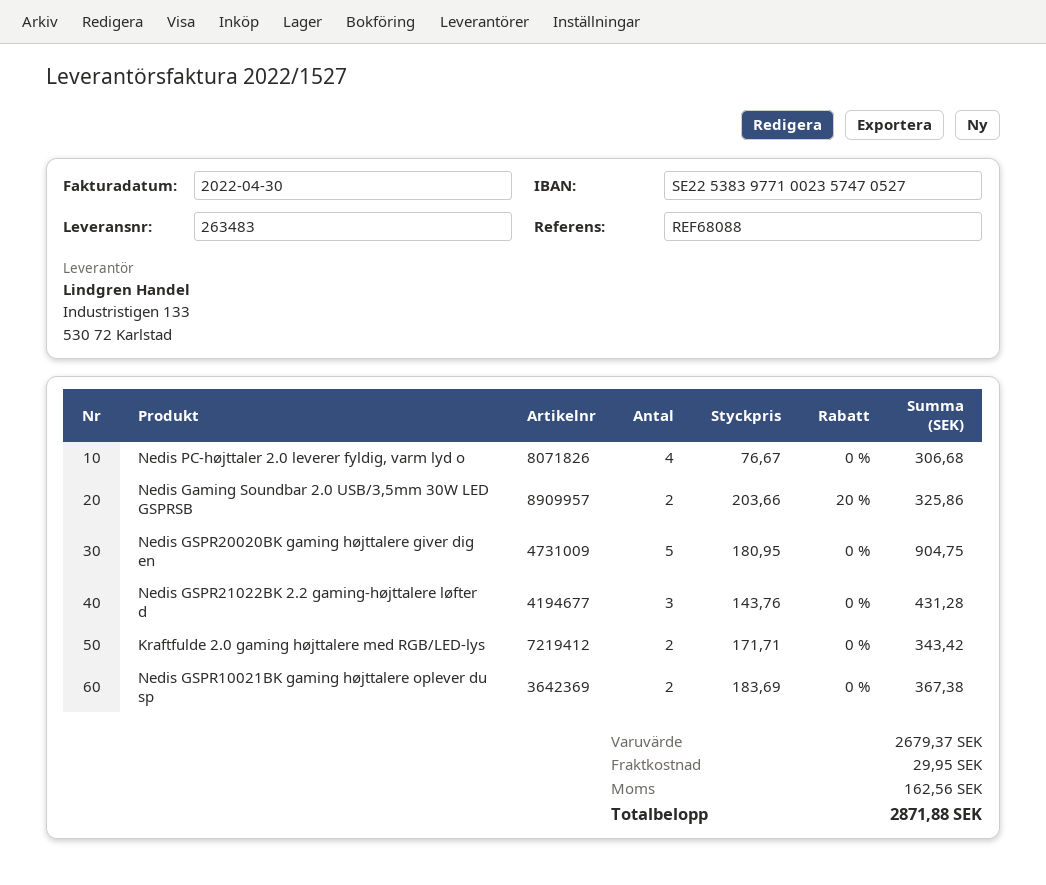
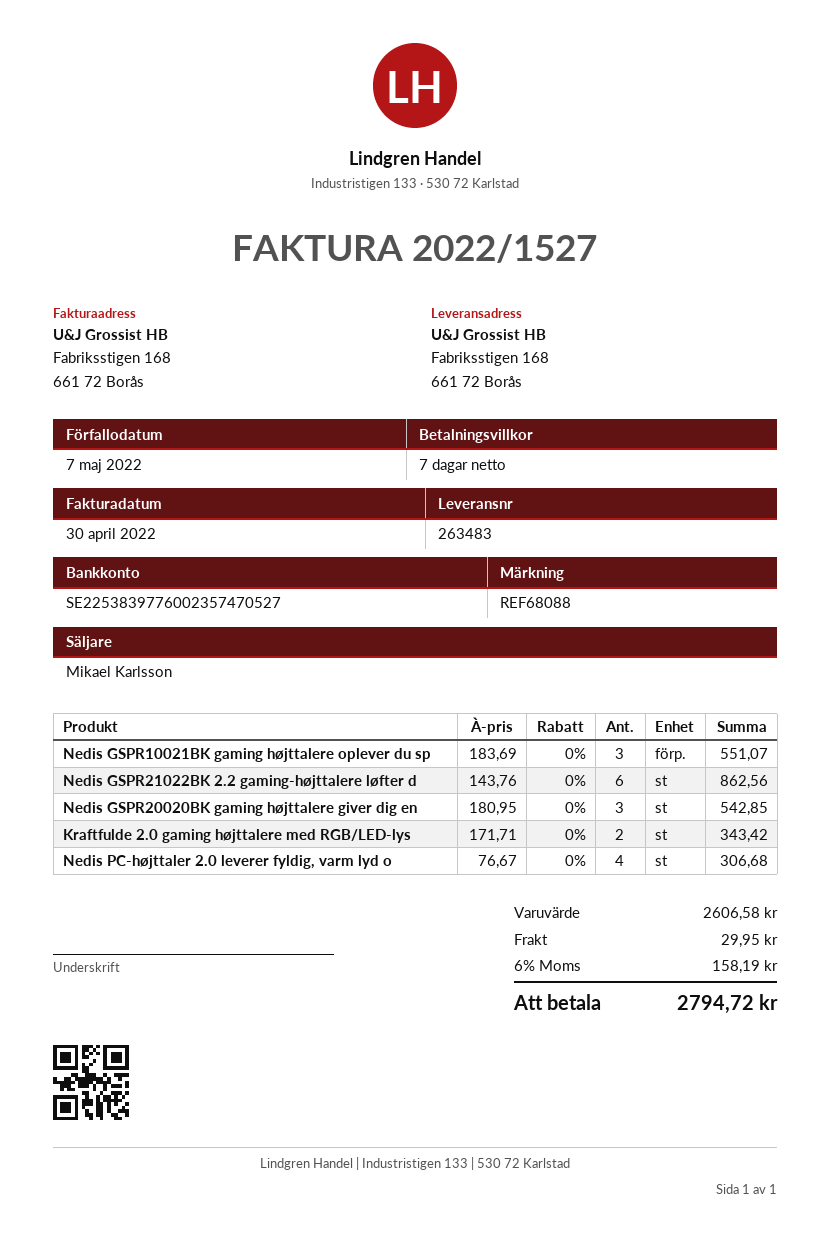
bank account: SE2253839771002357470527 -> SE2253839776002357470527
Nedis Gaming Soundbar 2.0 USB/3,5mm 30W LED GSPRSB: 2 x 203.66 - 20% = 325.86 -> none
Nedis GSPR20020BK gaming højttalere giver dig en: 5 x 180.95 = 904.75 -> 3 x 180.95 = 542.85
Nedis GSPR21022BK 2.2 gaming-højttalere løfter d: 3 x 143.76 = 431.28 -> 6 x 143.76 = 862.56
Nedis GSPR10021BK gaming højttalere oplever du sp: 2 x 183.69 = 367.38 -> 3 x 183.69 = 551.07
subtotal: 2679.37 -> 2606.58
tax: 162.56 -> 158.19
total: 2871.88 -> 2794.72

